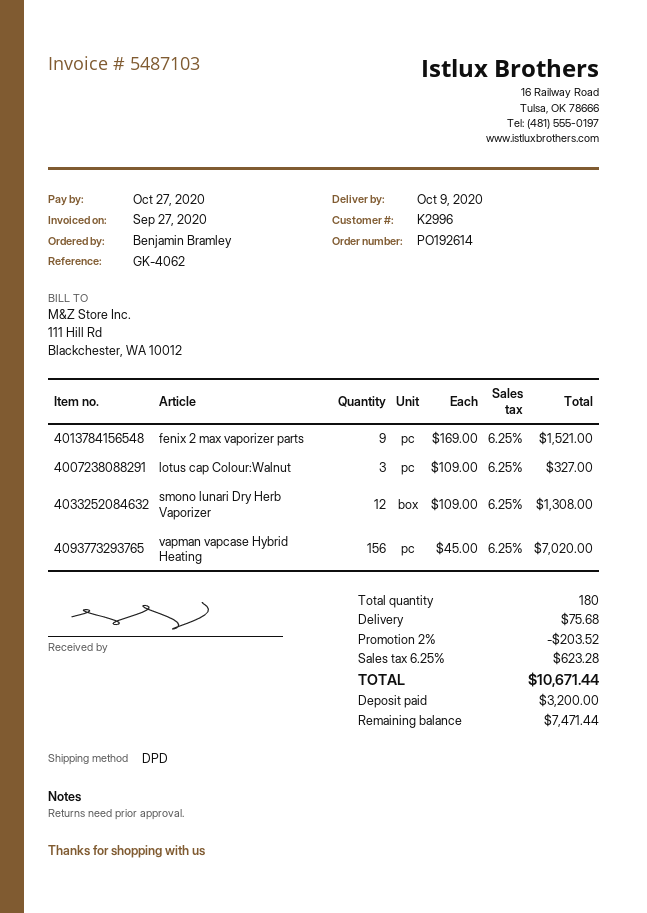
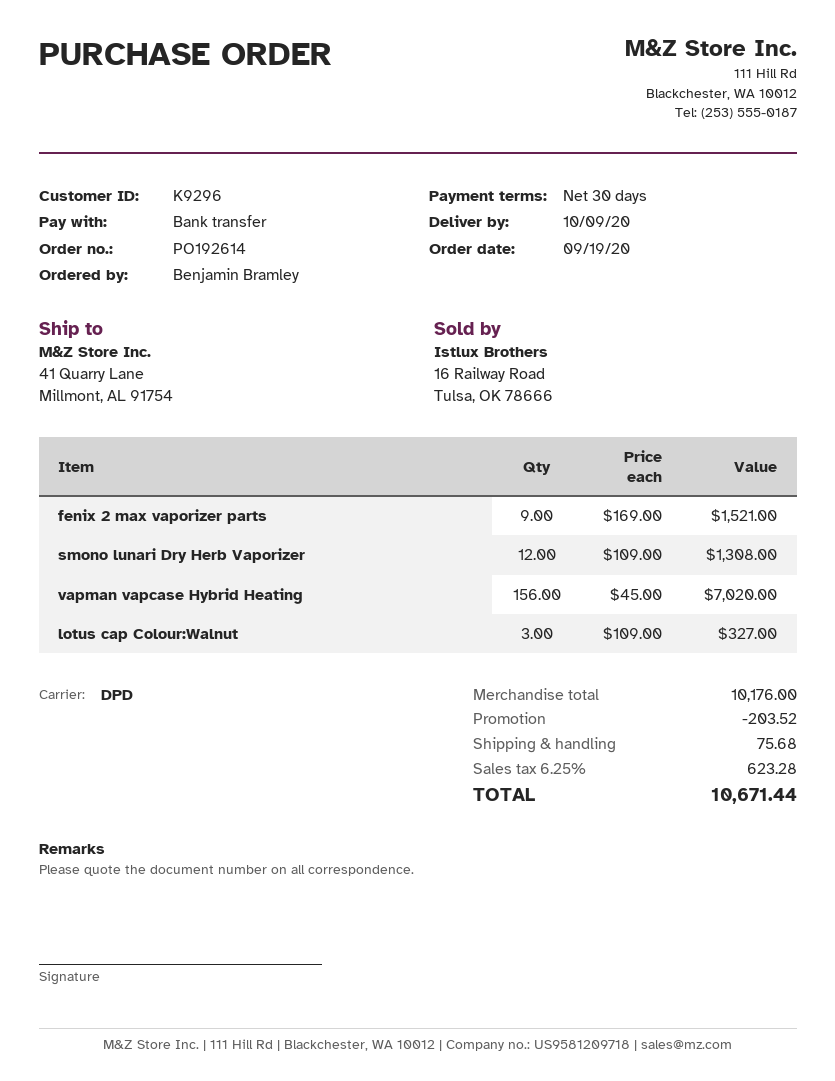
customer number: K2996 -> K9296

